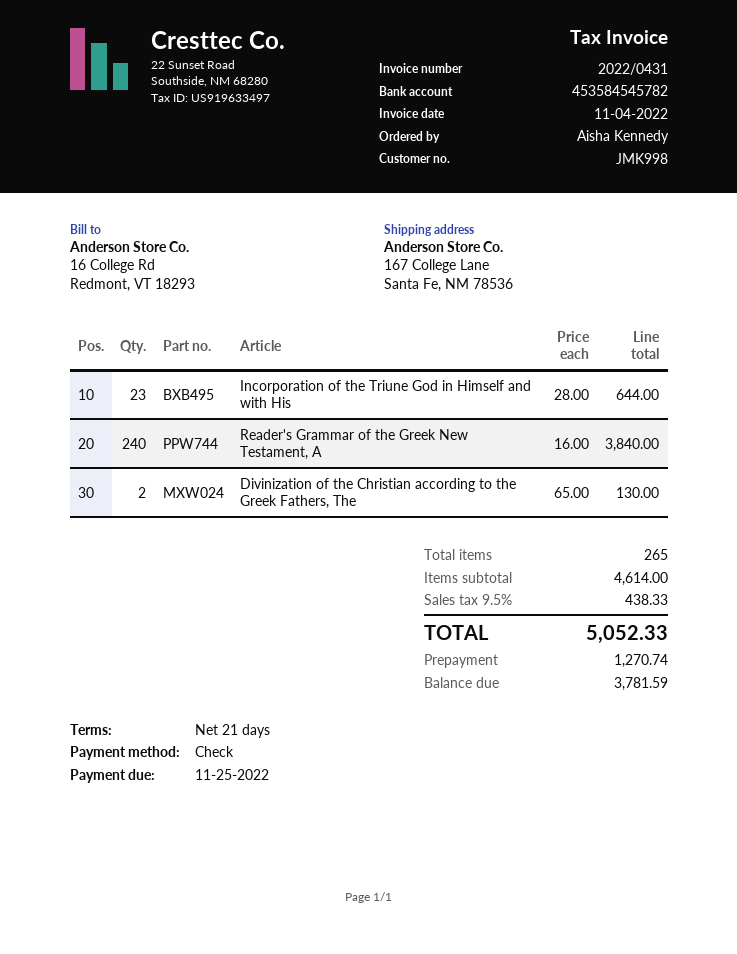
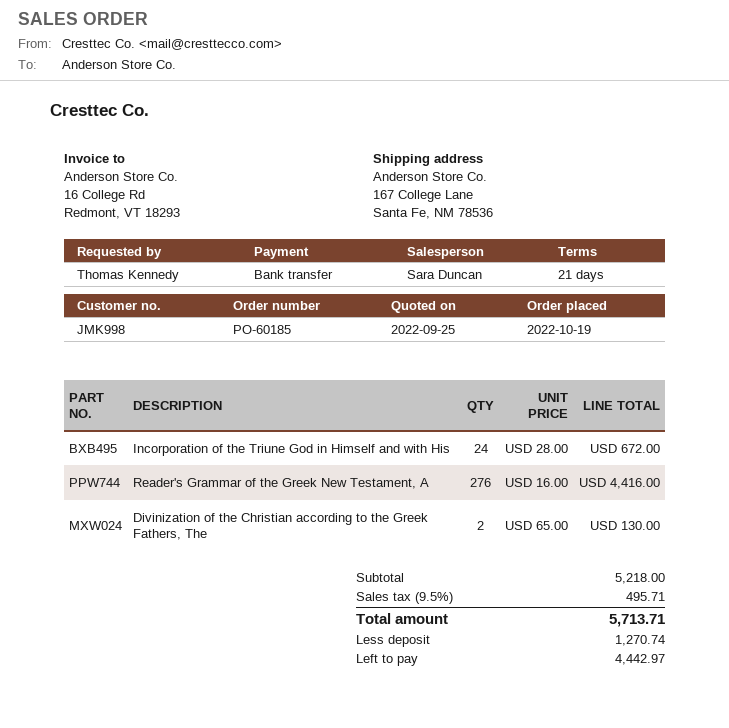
ordered by: Aisha Kennedy -> Thomas Kennedy
payment method: cheque -> bank transfer
Incorporation of the Triune God in Himself and with His: 23 x 28.00 = 644.00 -> 24 x 28.00 = 672.00
Reader's Grammar of the Greek New Testament, A: 240 x 16.00 = 3840.00 -> 276 x 16.00 = 4416.00
subtotal: 4614.00 -> 5218.00
tax: 9.5% = 438.33 -> 9.5% = 495.71
total: 5052.33 -> 5713.71
balance: 3781.59 -> 4442.97

